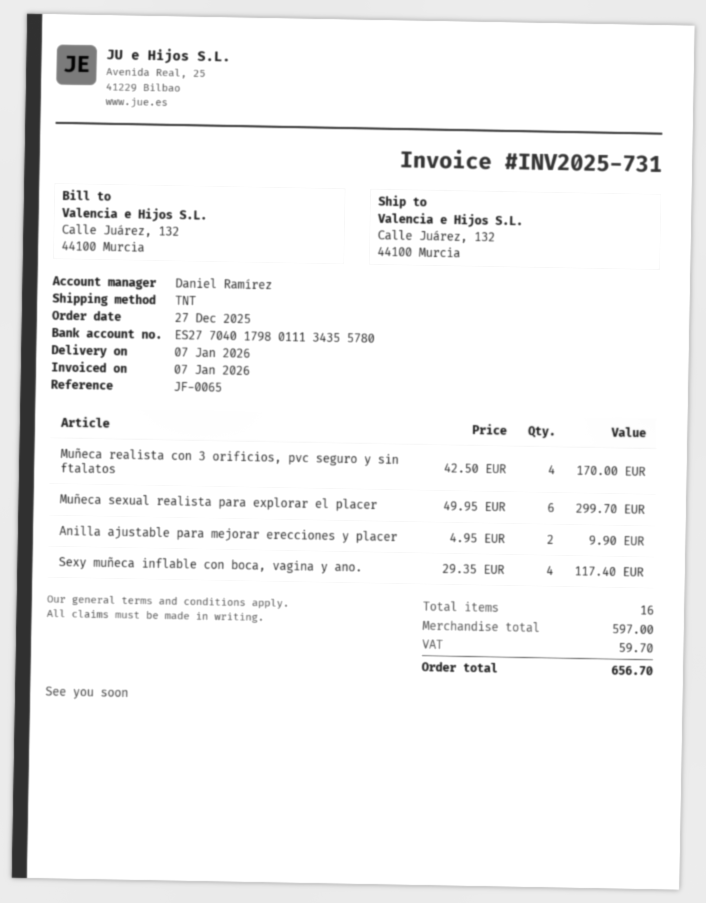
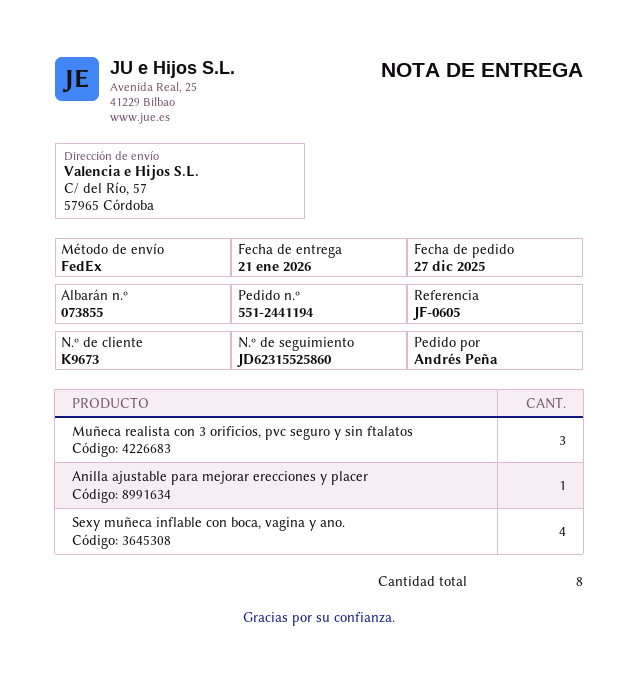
delivery date: 2026-01-07 -> 2026-01-21
reference: JF-0065 -> JF-0605
shipping method: TNT -> FedEx
ship to: Calle Juárez, 132, 44100 Murcia -> C/ del Río, 57, 57965 Córdoba
Muñeca realista con 3 orificios, pvc seguro y sin ftalatos: 4 -> 3
Muñeca sexual realista para explorar el placer: 6 -> none
Anilla ajustable para mejorar erecciones y placer: 2 -> 1
total quantity: 16 -> 8

